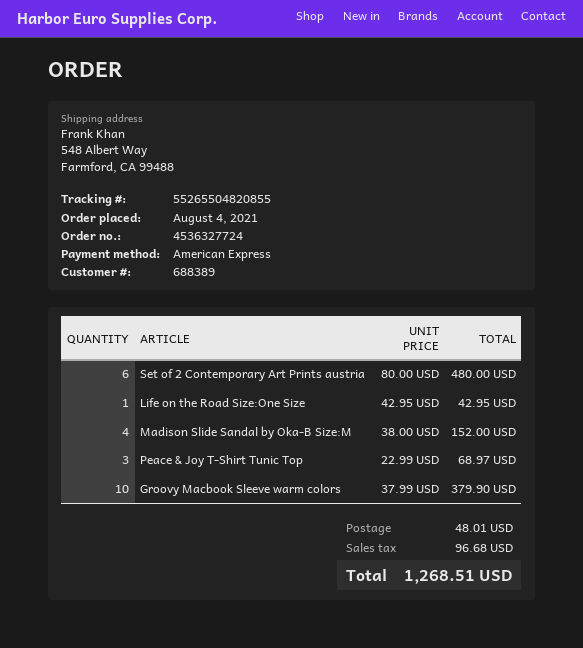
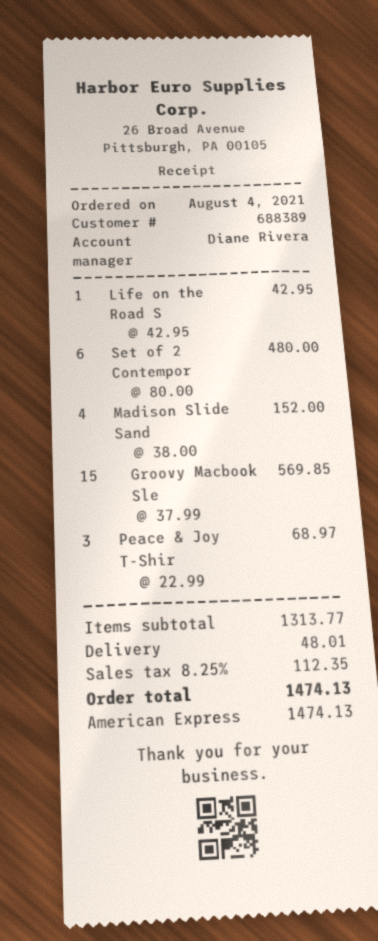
Groovy Macbook Sleeve warm colors: 10 x 37.99 = 379.90 -> 15 x 37.99 = 569.85
tax: 96.68 -> 112.35
total: 1268.51 -> 1474.13

